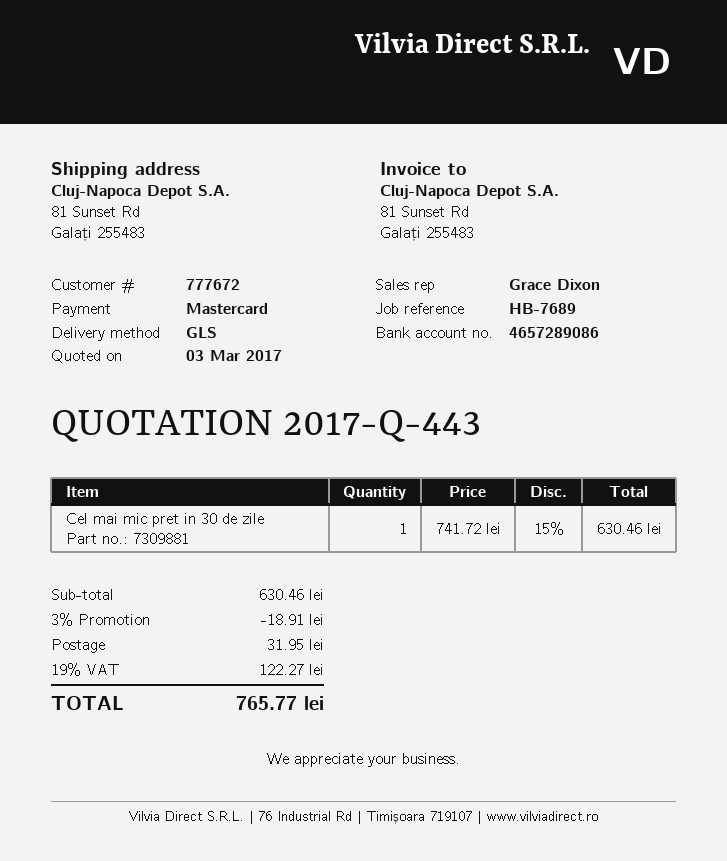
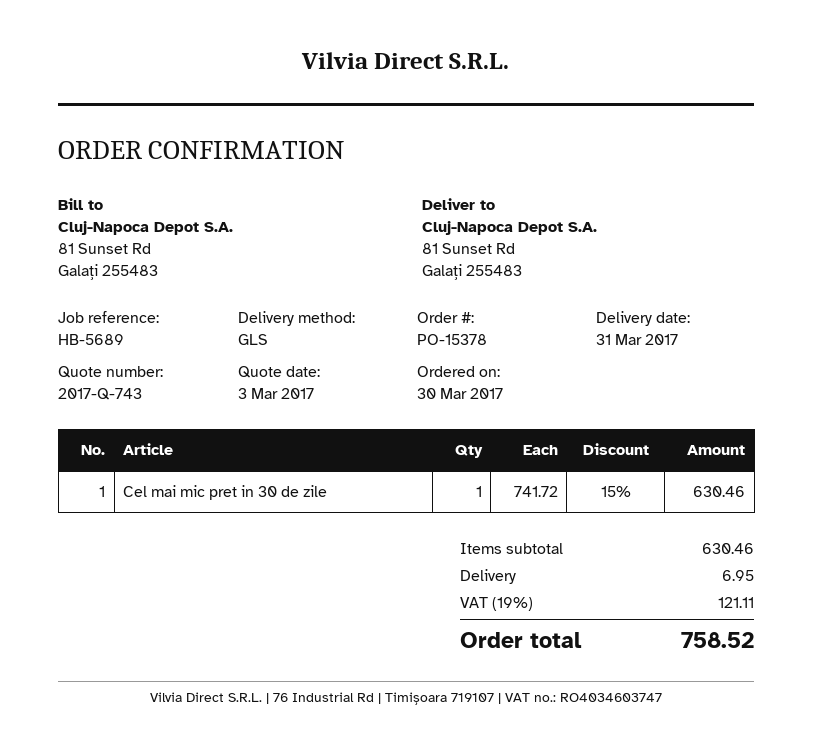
quote number: 2017-Q-443 -> 2017-Q-743
reference: HB-7689 -> HB-5689
discount: 3% = 18.91 -> none
shipping: 31.95 -> 6.95
tax: 19% = 122.27 -> 19% = 121.11
total: 765.77 -> 758.52

